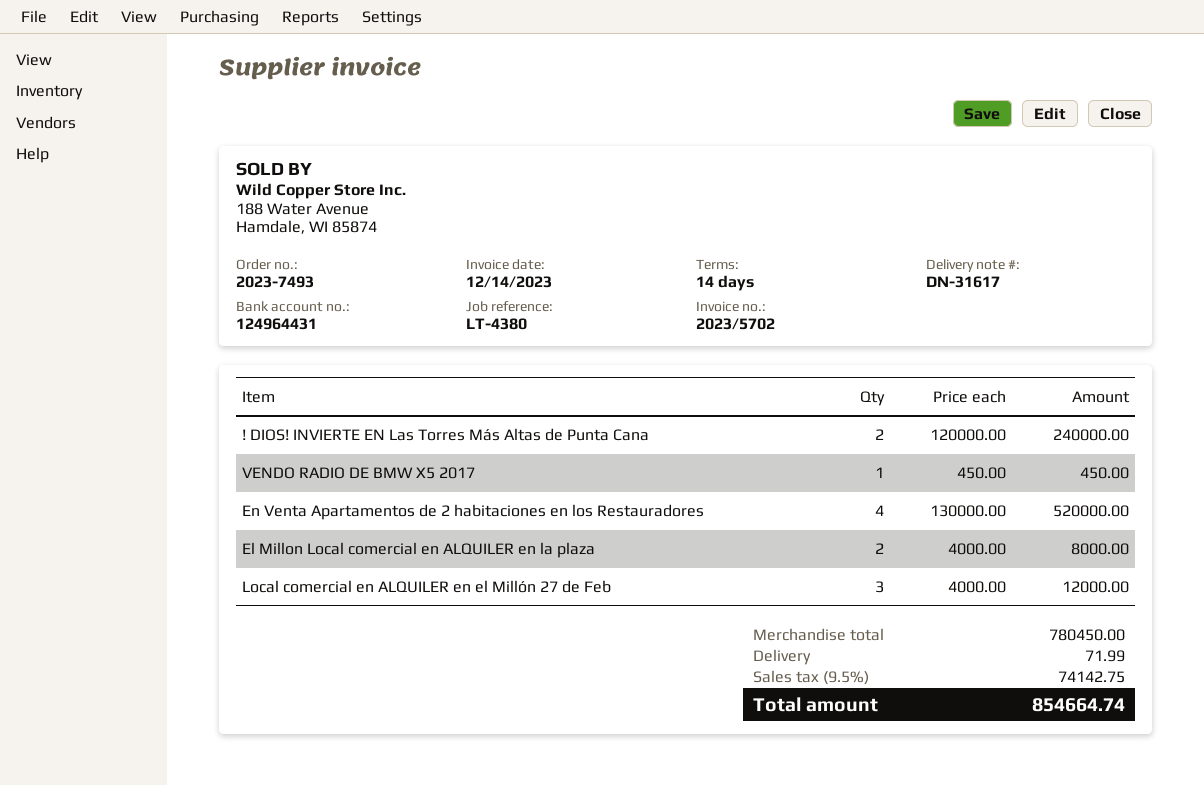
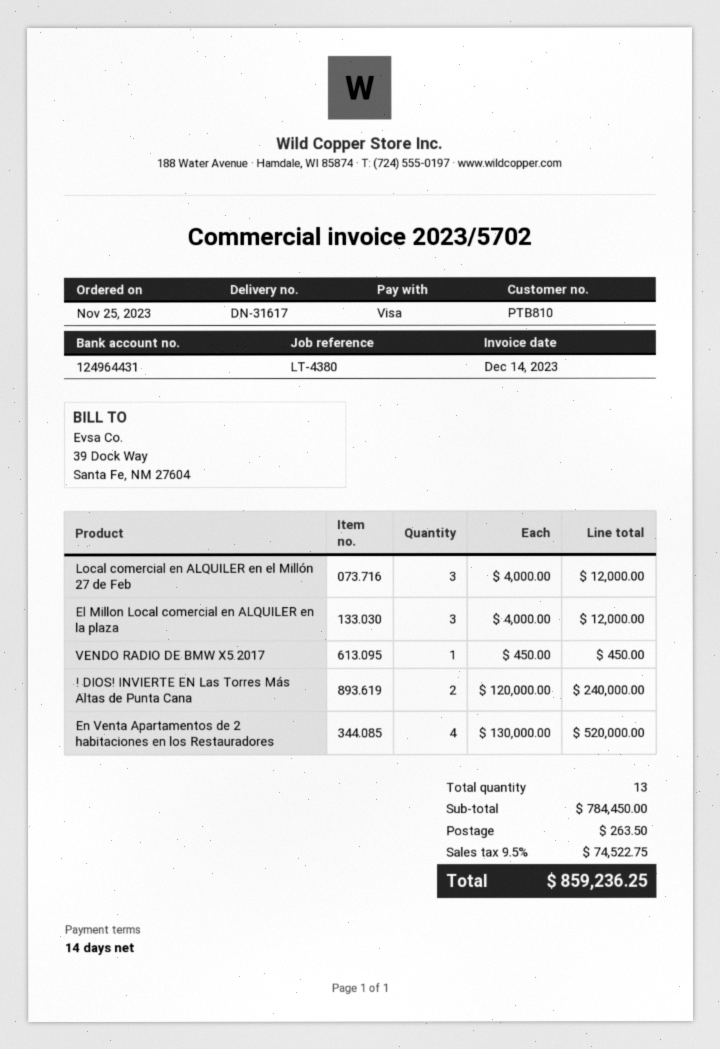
El Millon Local comercial en ALQUILER en la plaza: 2 x 4000.00 = 8000.00 -> 3 x 4000.00 = 12000.00
subtotal: 780450.00 -> 784450.00
shipping: 71.99 -> 263.50
tax: 9.5% = 74142.75 -> 9.5% = 74522.75
total: 854664.74 -> 859236.25

